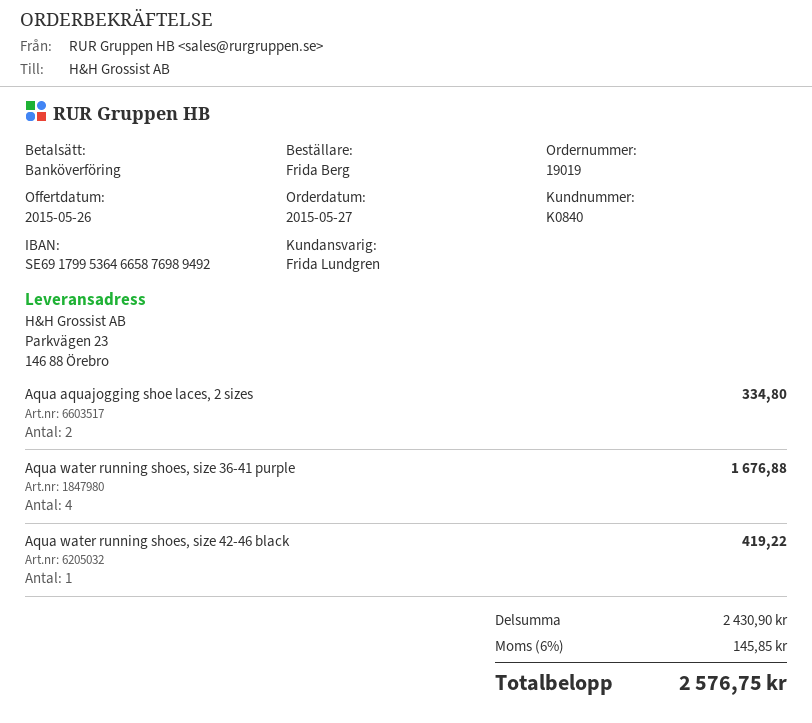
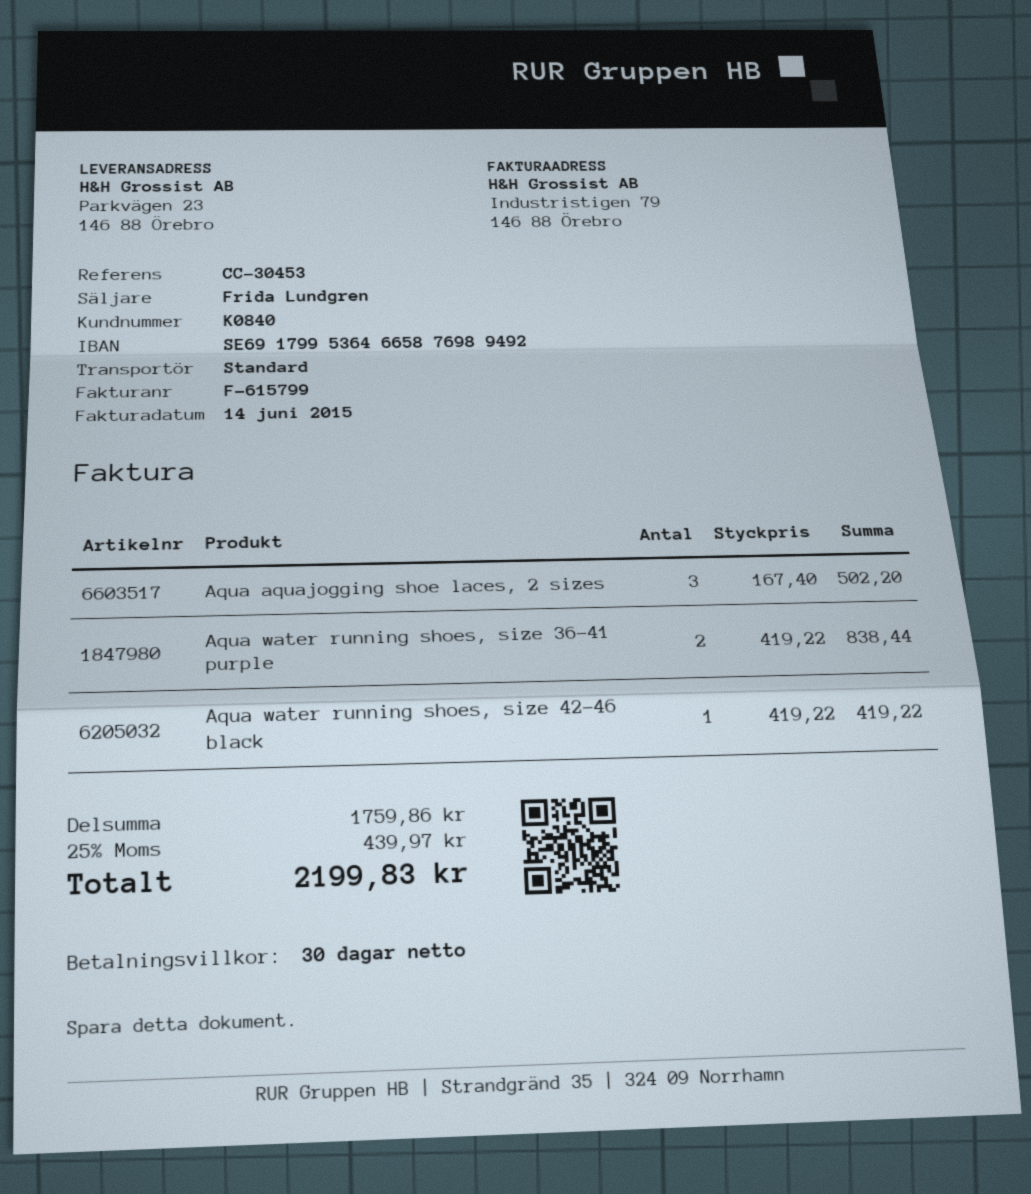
Aqua aquajogging shoe laces, 2 sizes: 2 for 334.80 -> 3 for 502.20
Aqua water running shoes, size 36-41 purple: 4 for 1676.88 -> 2 for 838.44
subtotal: 2430.90 -> 1759.86
tax: 6% = 145.85 -> 25% = 439.97
total: 2576.75 -> 2199.83

